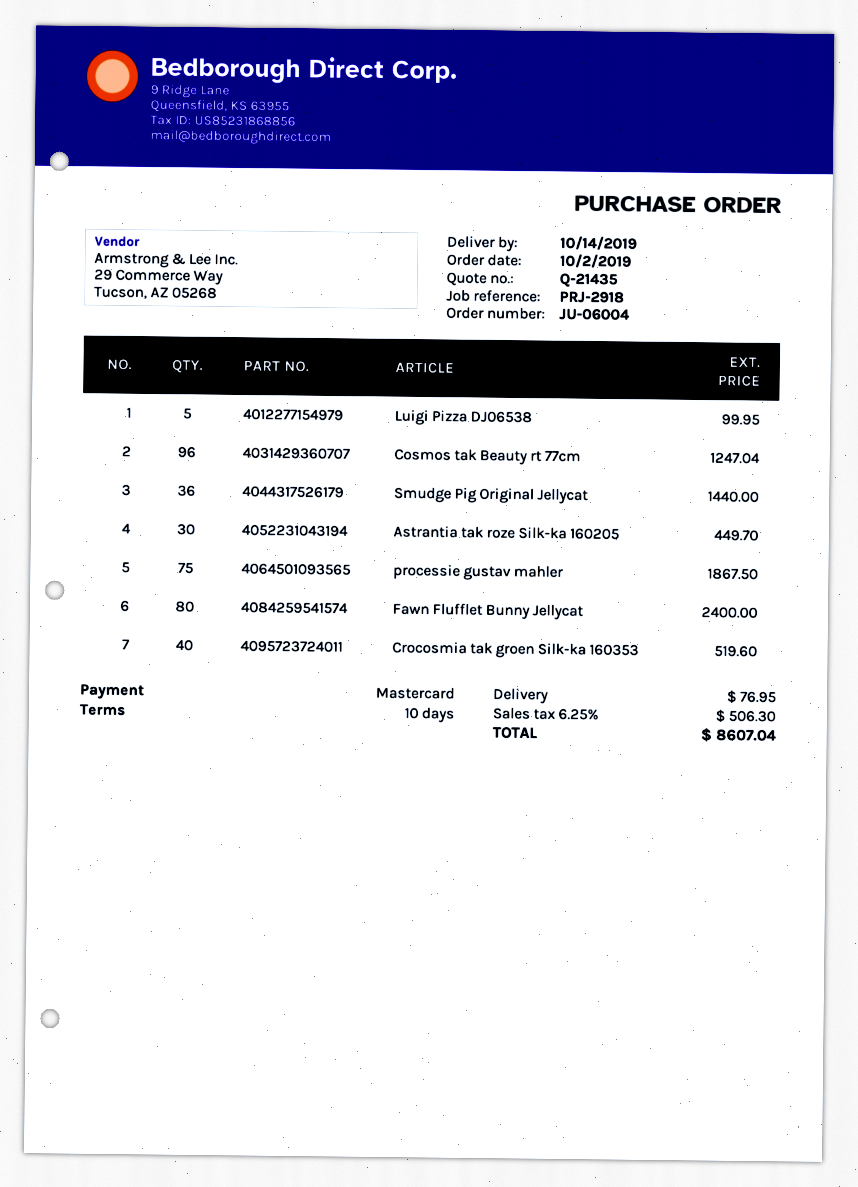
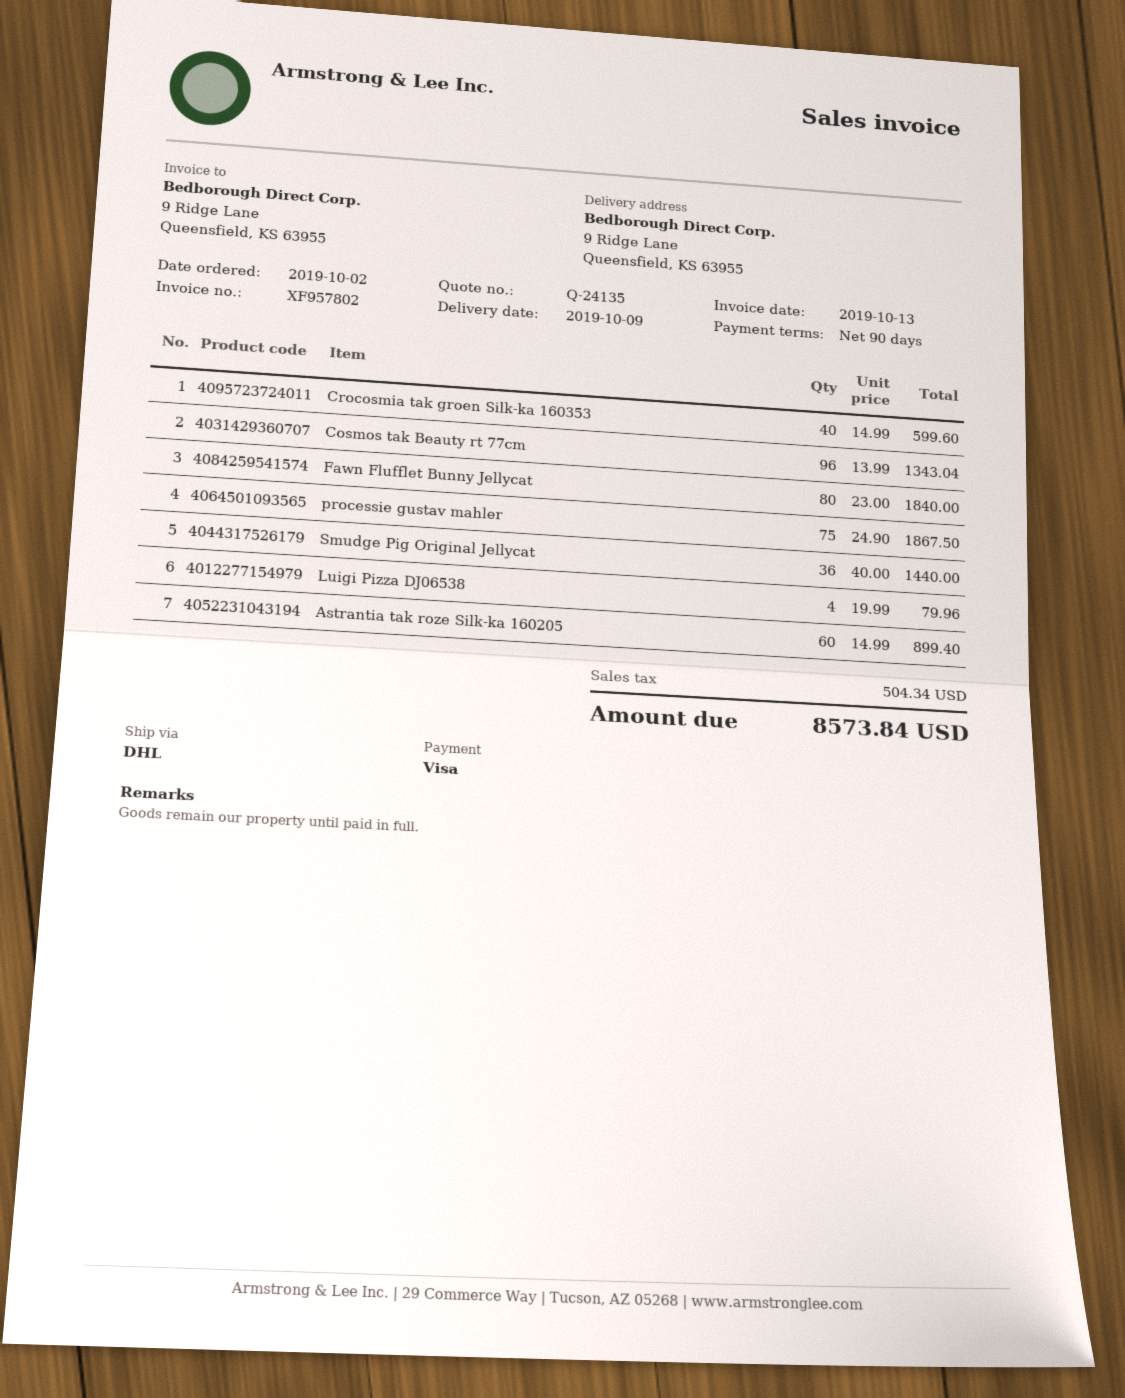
quote number: Q-21435 -> Q-24135
delivery date: 2019-10-14 -> 2019-10-09
payment terms: 10 days -> 90 days
payment method: Mastercard -> Visa
Luigi Pizza DJ06538: 5 for 99.95 -> 4 for 79.96
Cosmos tak Beauty rt 77cm: 96 for 1247.04 -> 96 for 1343.04
Astrantia tak roze Silk-ka 160205: 30 for 449.70 -> 60 for 899.40
Fawn Flufflet Bunny Jellycat: 80 for 2400.00 -> 80 for 1840.00
Crocosmia tak groen Silk-ka 160353: 40 for 519.60 -> 40 for 599.60
shipping: 76.95 -> none
tax: 506.30 -> 504.34
total: 8607.04 -> 8573.84

